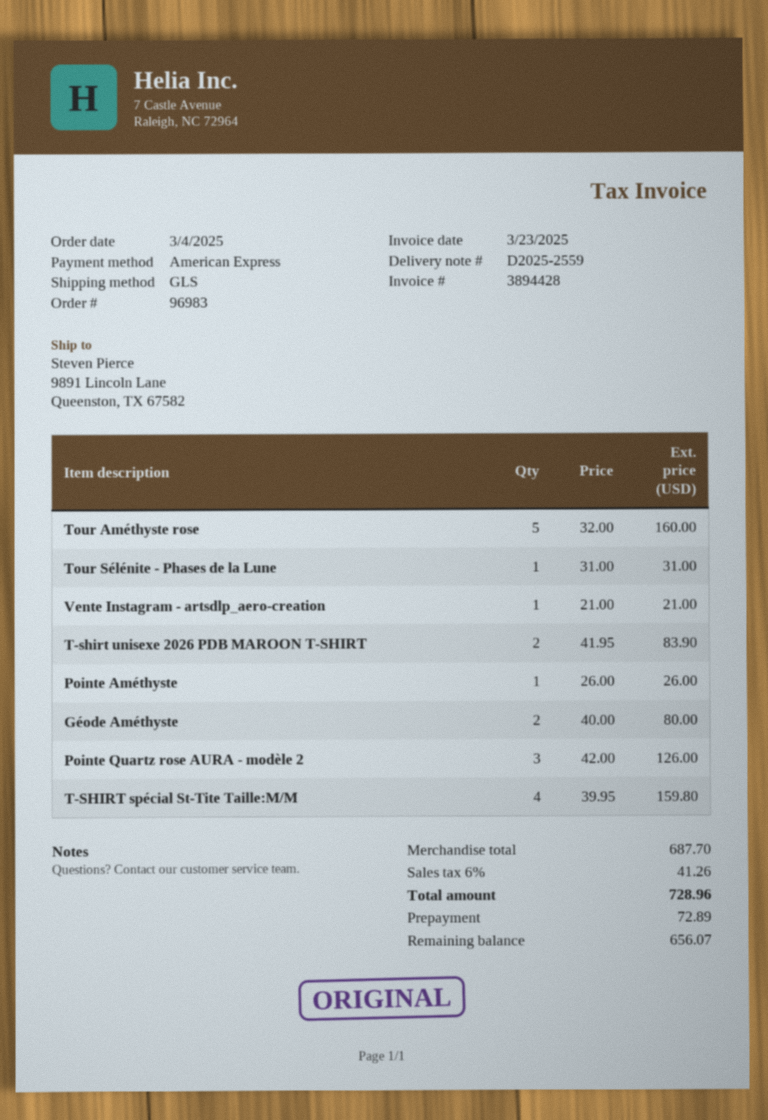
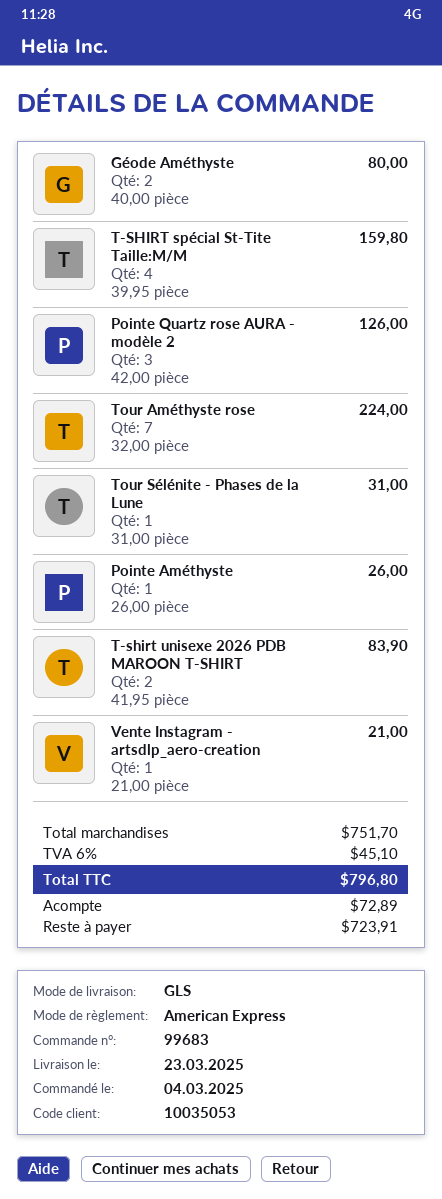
order number: 96983 -> 99683
Tour Améthyste rose: 5 x 32.00 = 160.00 -> 7 x 32.00 = 224.00
subtotal: 687.70 -> 751.70
tax: 6% = 41.26 -> 6% = 45.10
total: 728.96 -> 796.80
balance: 656.07 -> 723.91

